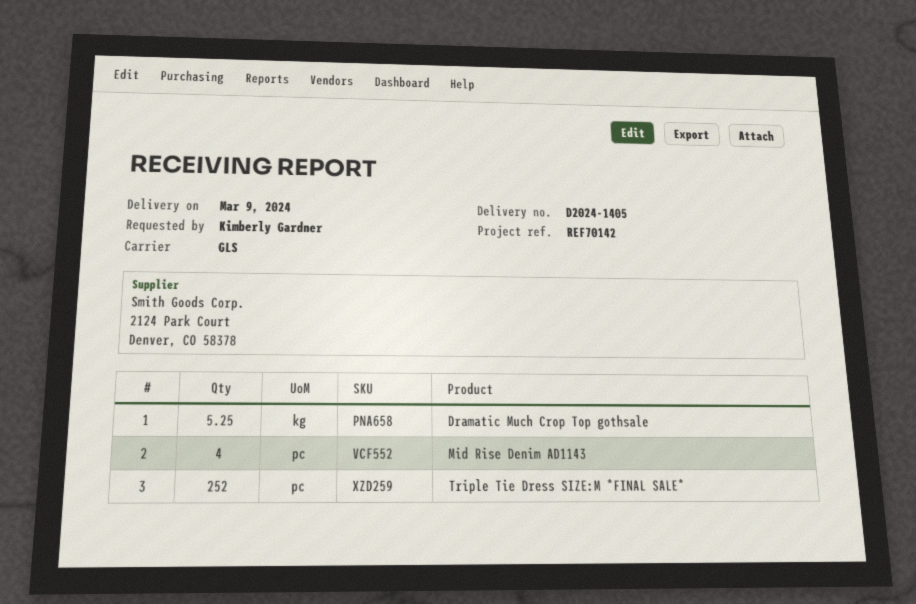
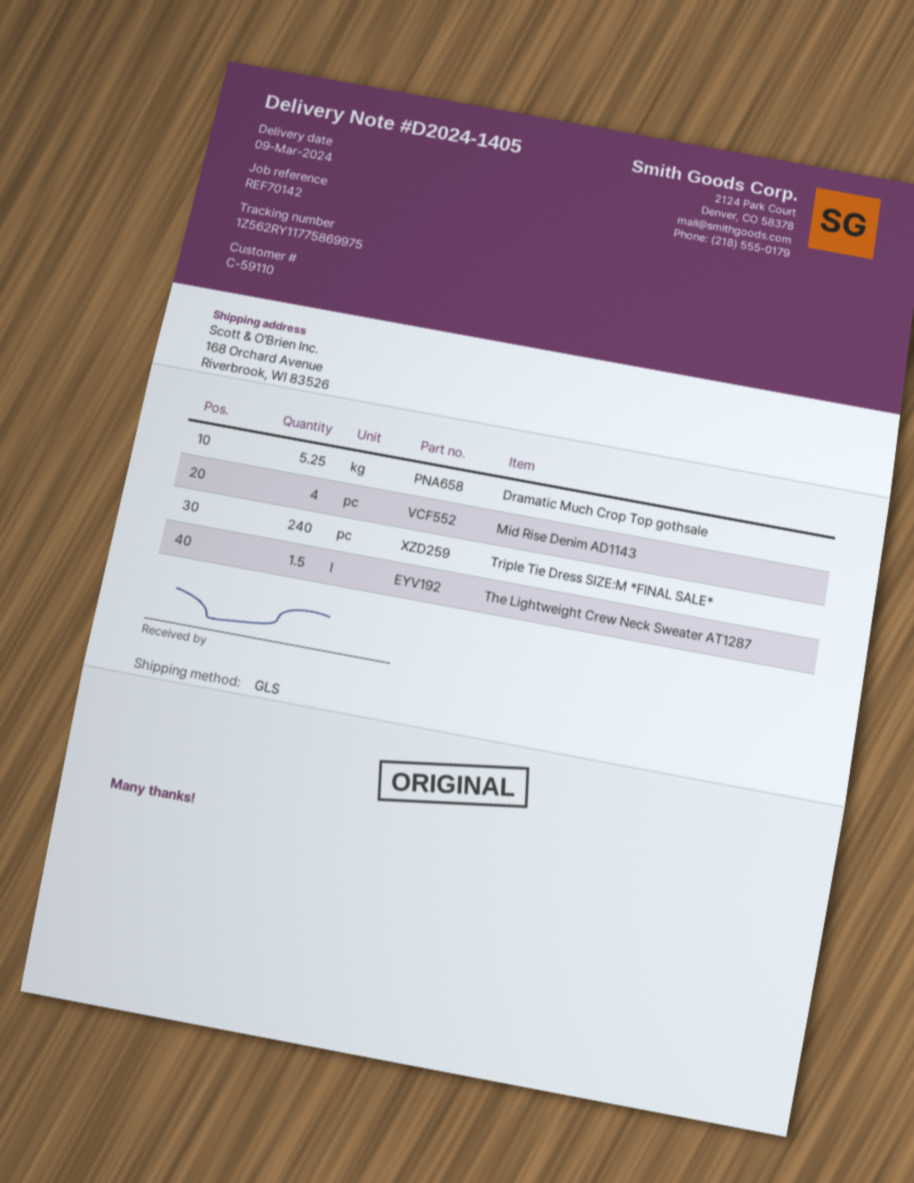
Triple Tie Dress SIZE:M *FINAL SALE*: 252 -> 240
The Lightweight Crew Neck Sweater AT1287: none -> 1.5

